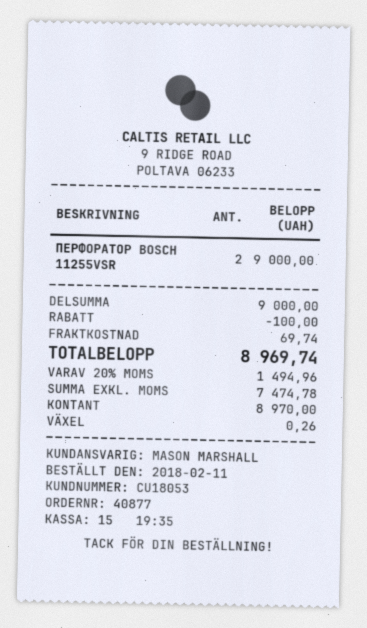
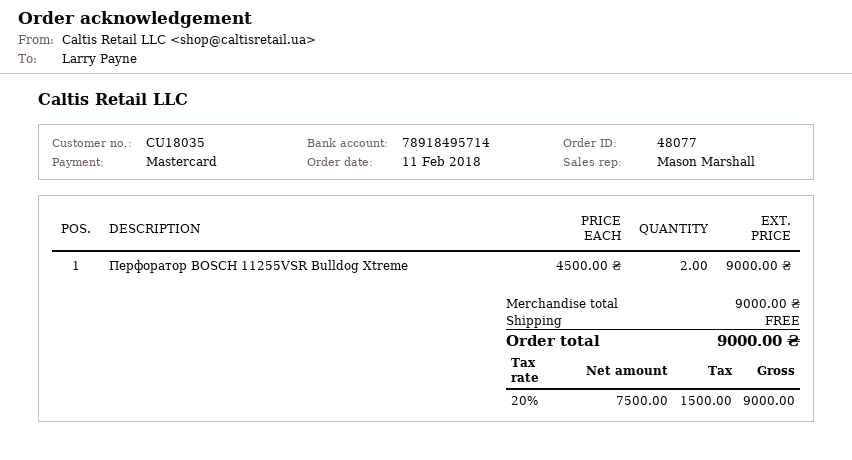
order number: 40877 -> 48077
customer number: CU18053 -> CU18035
payment method: cash -> Mastercard
discount: 100.00 -> none
shipping: 69.74 -> 0.00
net: 7474.78 -> 7500.00
tax: 20% = 1494.96 -> 20% = 1500.00
total: 8969.74 -> 9000.00

